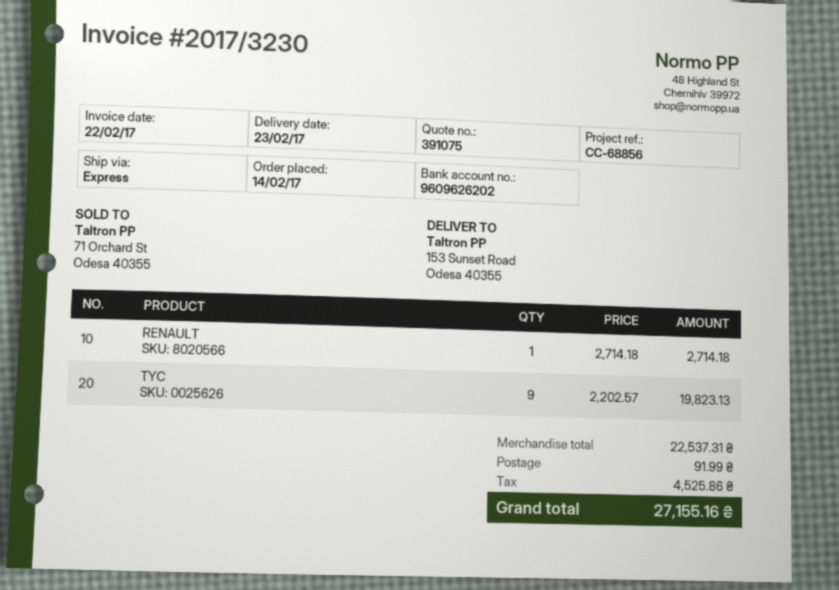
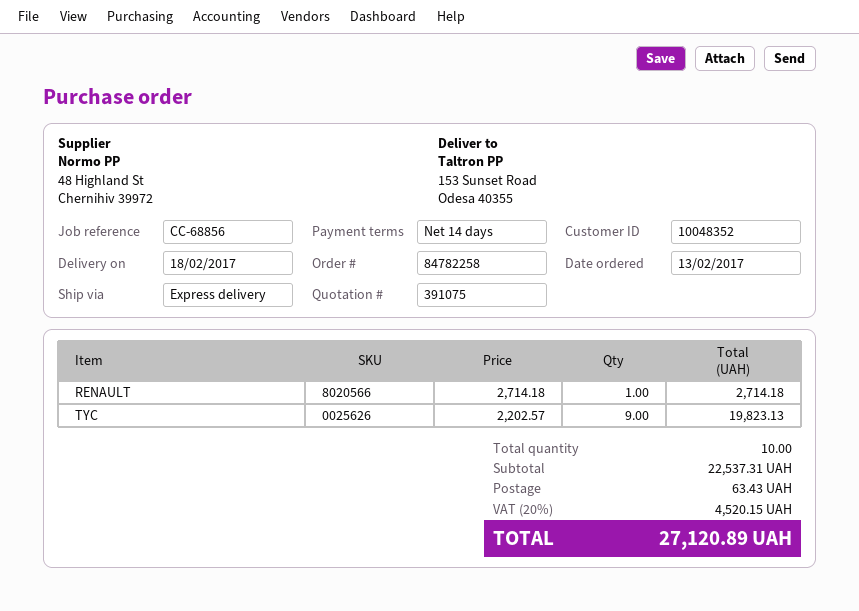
order date: 2017-02-14 -> 2017-02-13
delivery date: 2017-02-23 -> 2017-02-18
shipping: 91.99 -> 63.43
tax: 4525.86 -> 4520.15
total: 27155.16 -> 27120.89

